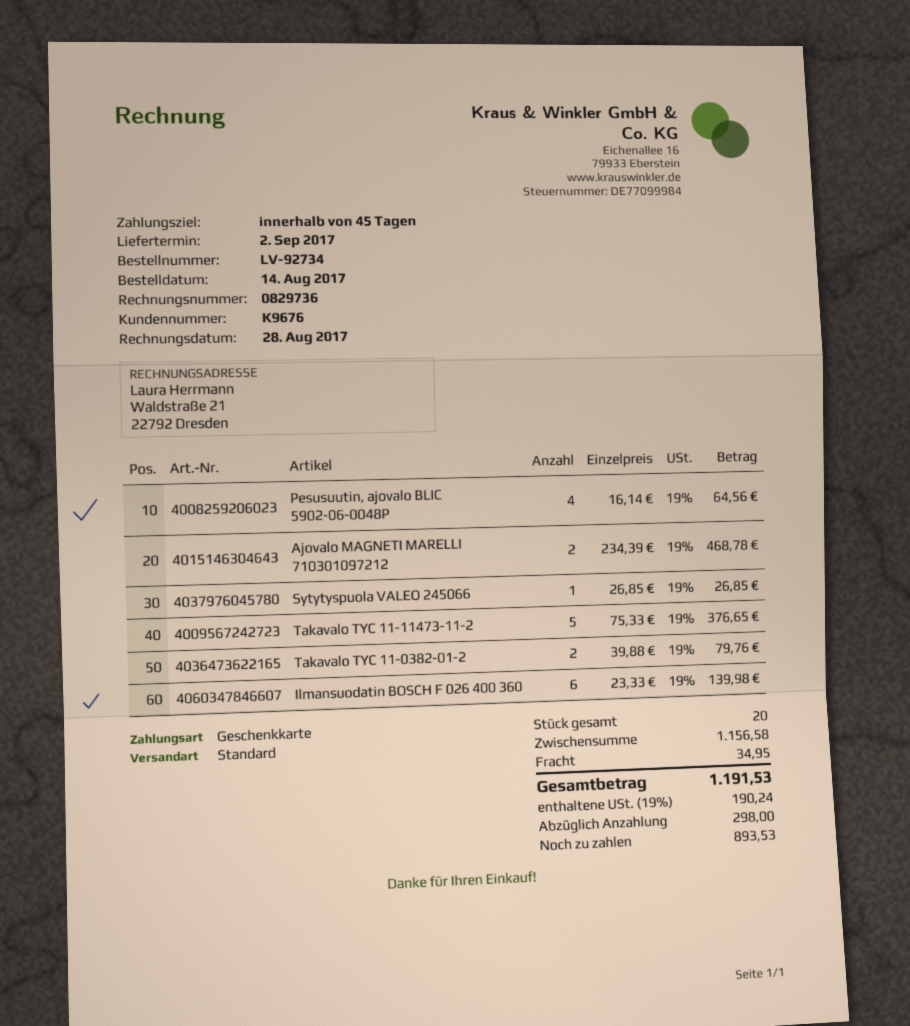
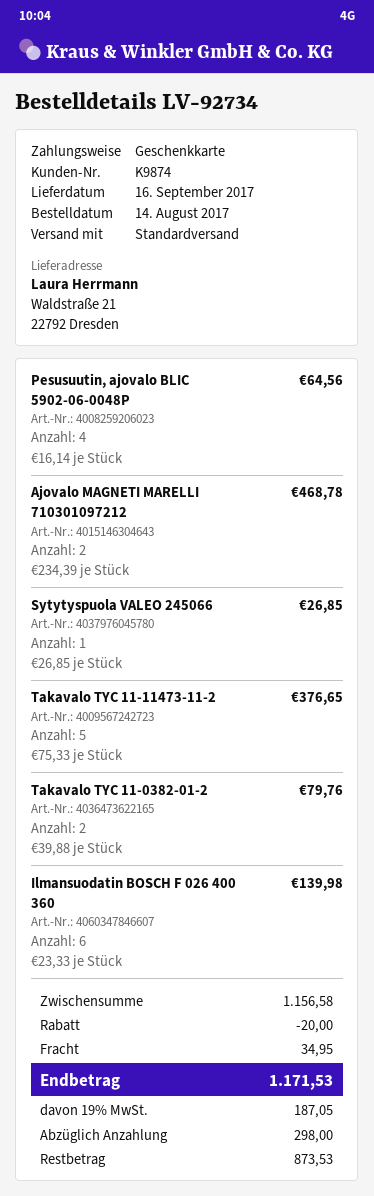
delivery date: 2017-09-02 -> 2017-09-16
customer number: K9676 -> K9874
discount: none -> 20.00
tax: 19% = 190.24 -> 19% = 187.05
total: 1191.53 -> 1171.53
balance: 893.53 -> 873.53

